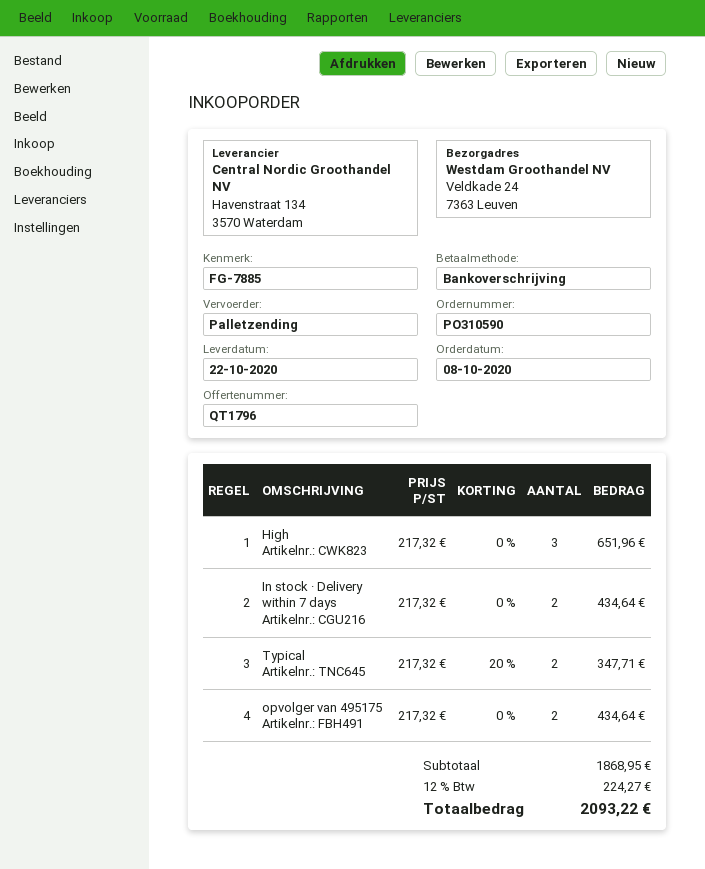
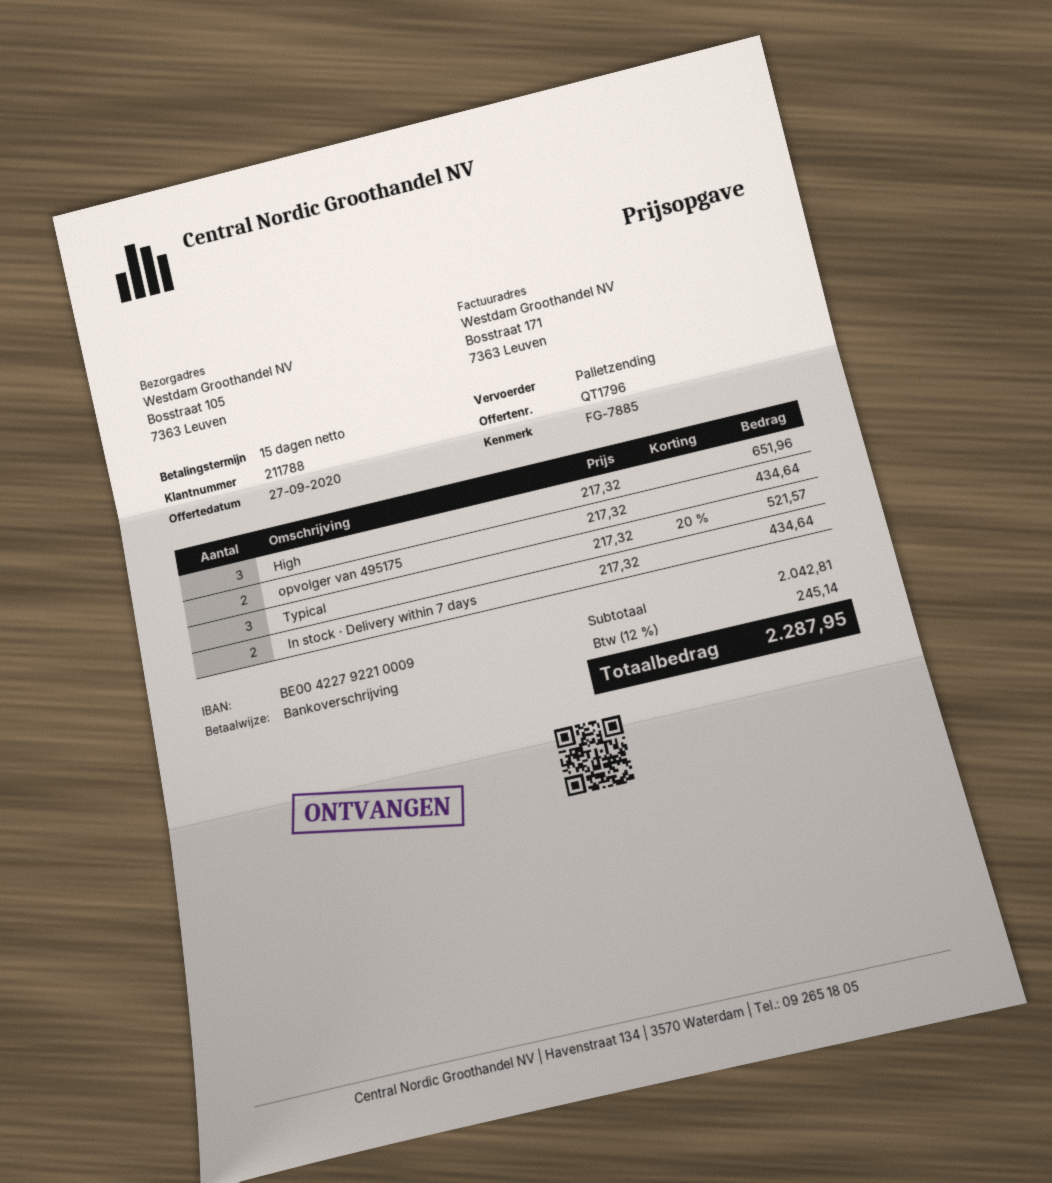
ship to: Veldkade 24, 7363 Leuven -> Bosstraat 105, 7363 Leuven
Typical: 2 x 217.32 - 20% = 347.71 -> 3 x 217.32 - 20% = 521.57
subtotal: 1868.95 -> 2042.81
tax: 12% = 224.27 -> 12% = 245.14
total: 2093.22 -> 2287.95

